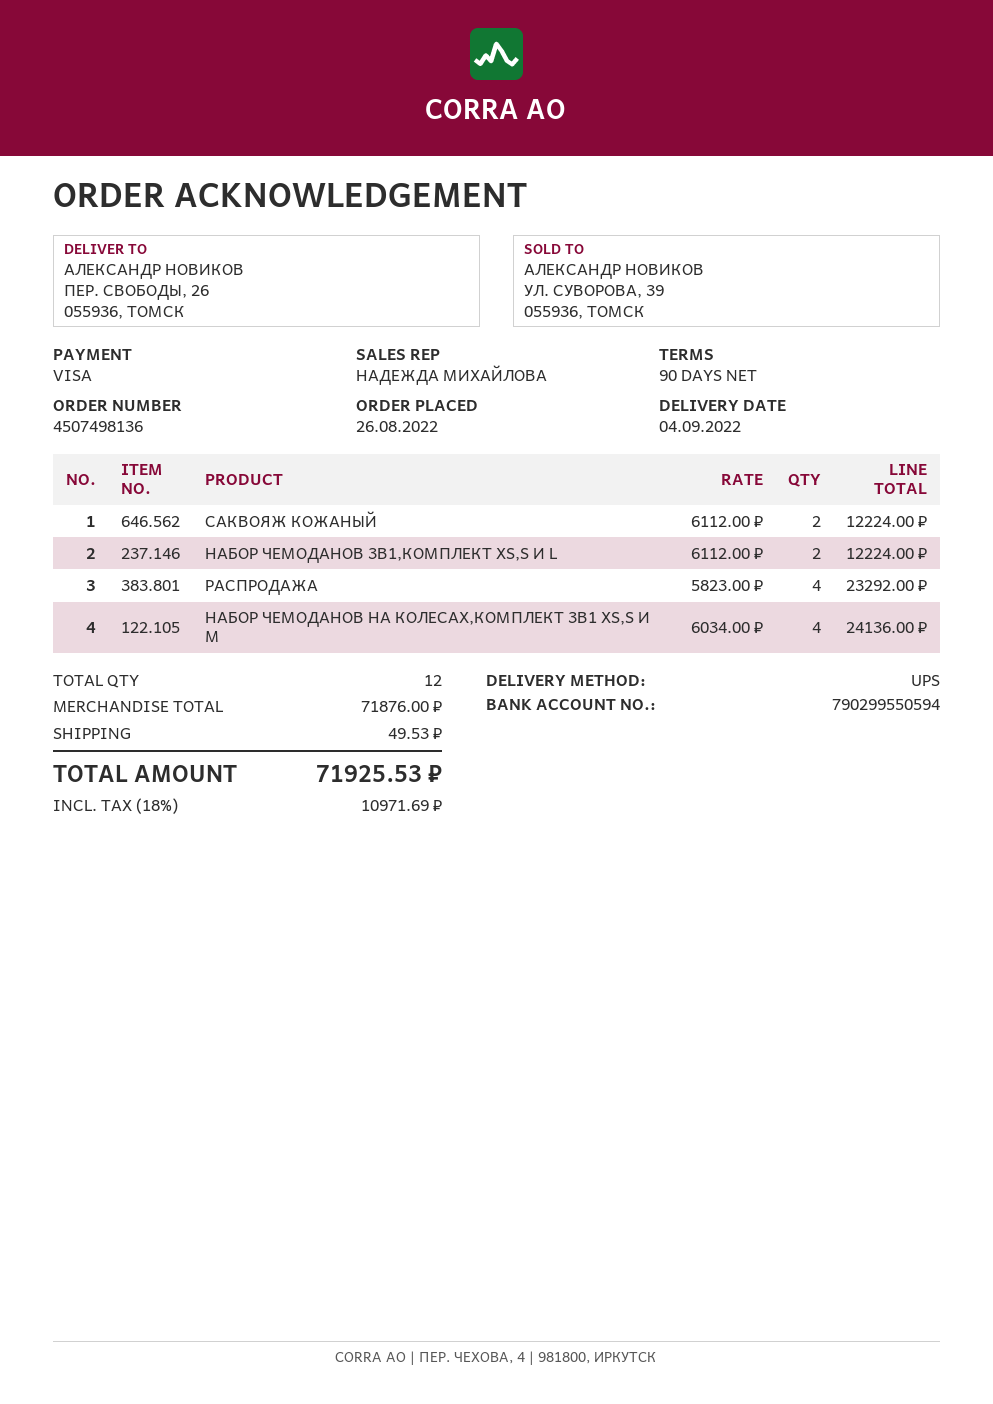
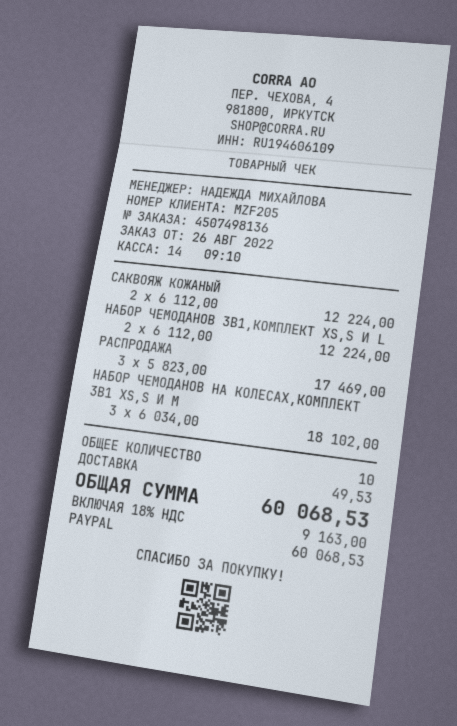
payment method: Visa -> PayPal
РАСПРОДАЖА: 4 x 5823.00 = 23292.00 -> 3 x 5823.00 = 17469.00
НАБОР ЧЕМОДАНОВ НА КОЛЕСАХ,КОМПЛЕКТ 3В1 XS,S И M: 4 x 6034.00 = 24136.00 -> 3 x 6034.00 = 18102.00
total quantity: 12 -> 10
tax: 18% = 10971.69 -> 18% = 9163.00
total: 71925.53 -> 60068.53

